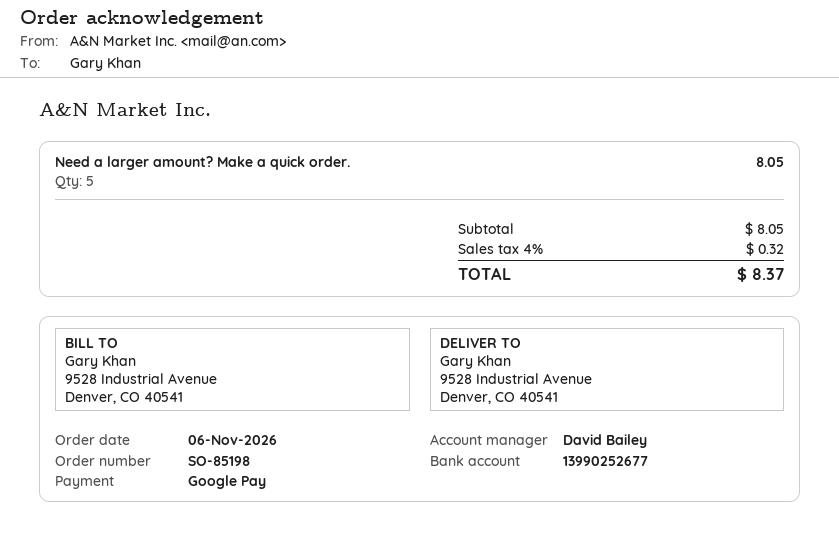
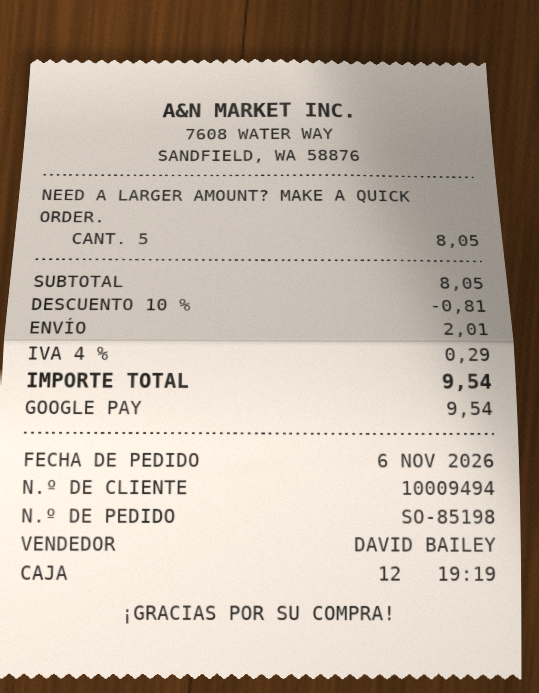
discount: none -> 10% = 0.81
shipping: none -> 2.01
tax: 4% = 0.32 -> 4% = 0.29
total: 8.37 -> 9.54

